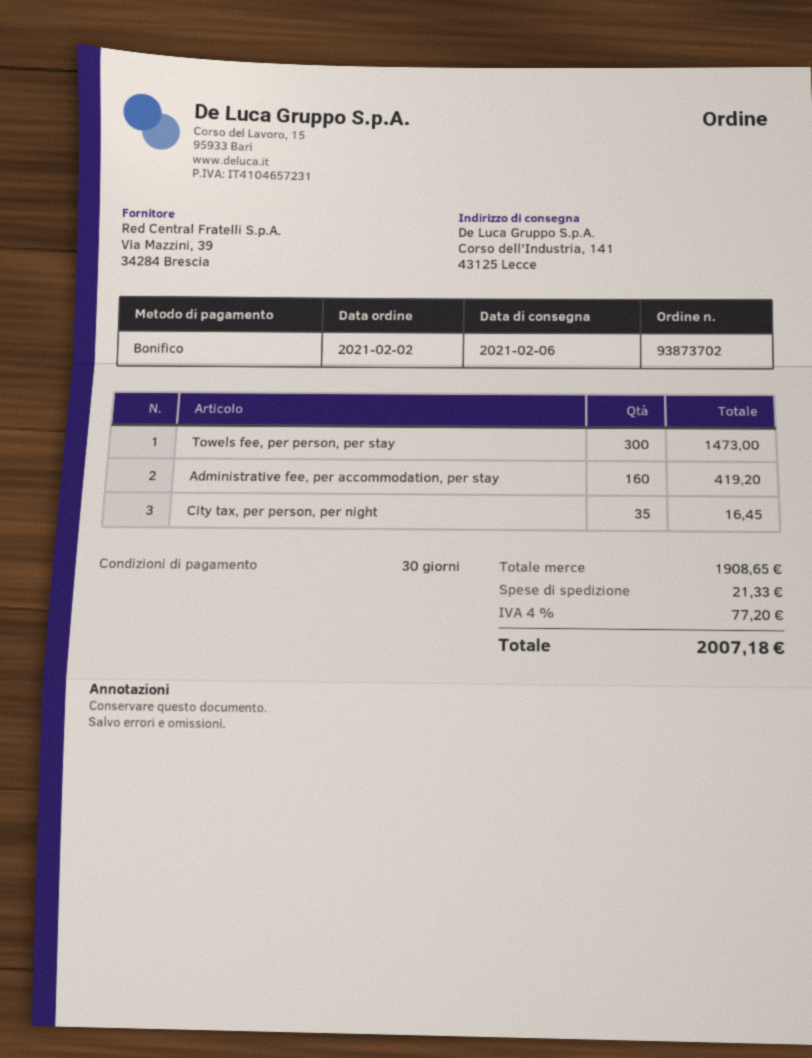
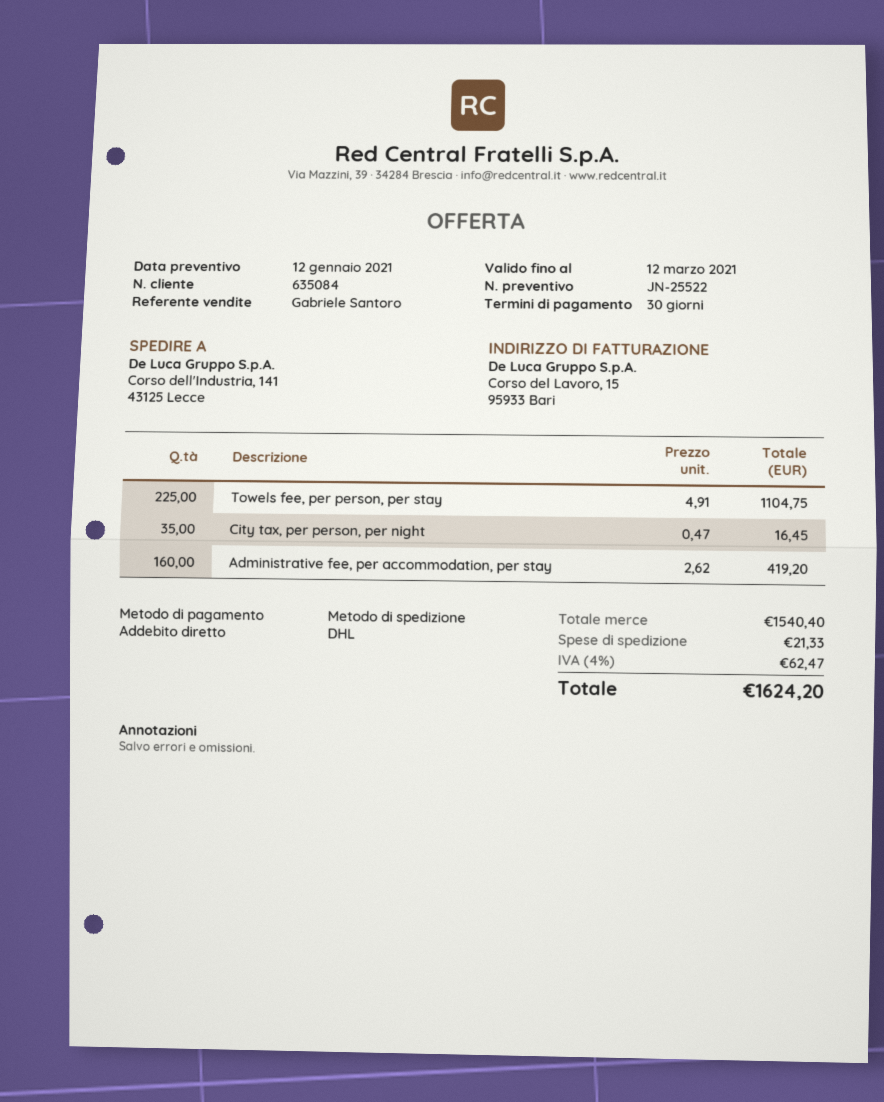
payment method: bank transfer -> direct debit
Towels fee, per person, per stay: 300 for 1473.00 -> 225 for 1104.75
subtotal: 1908.65 -> 1540.40
tax: 4% = 77.20 -> 4% = 62.47
total: 2007.18 -> 1624.20

